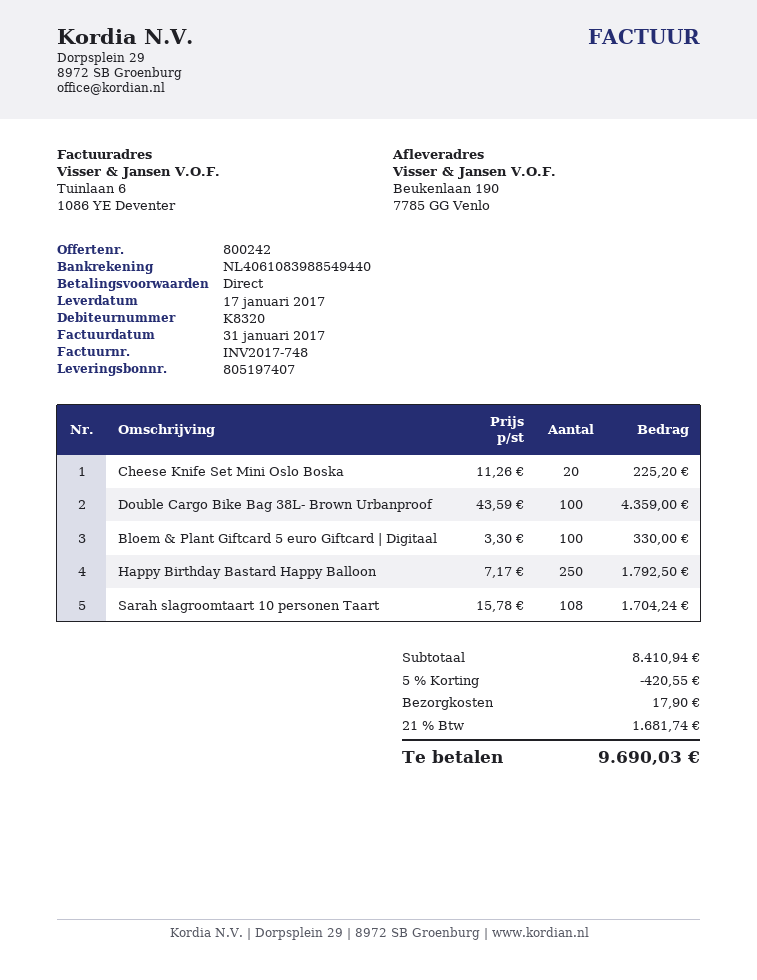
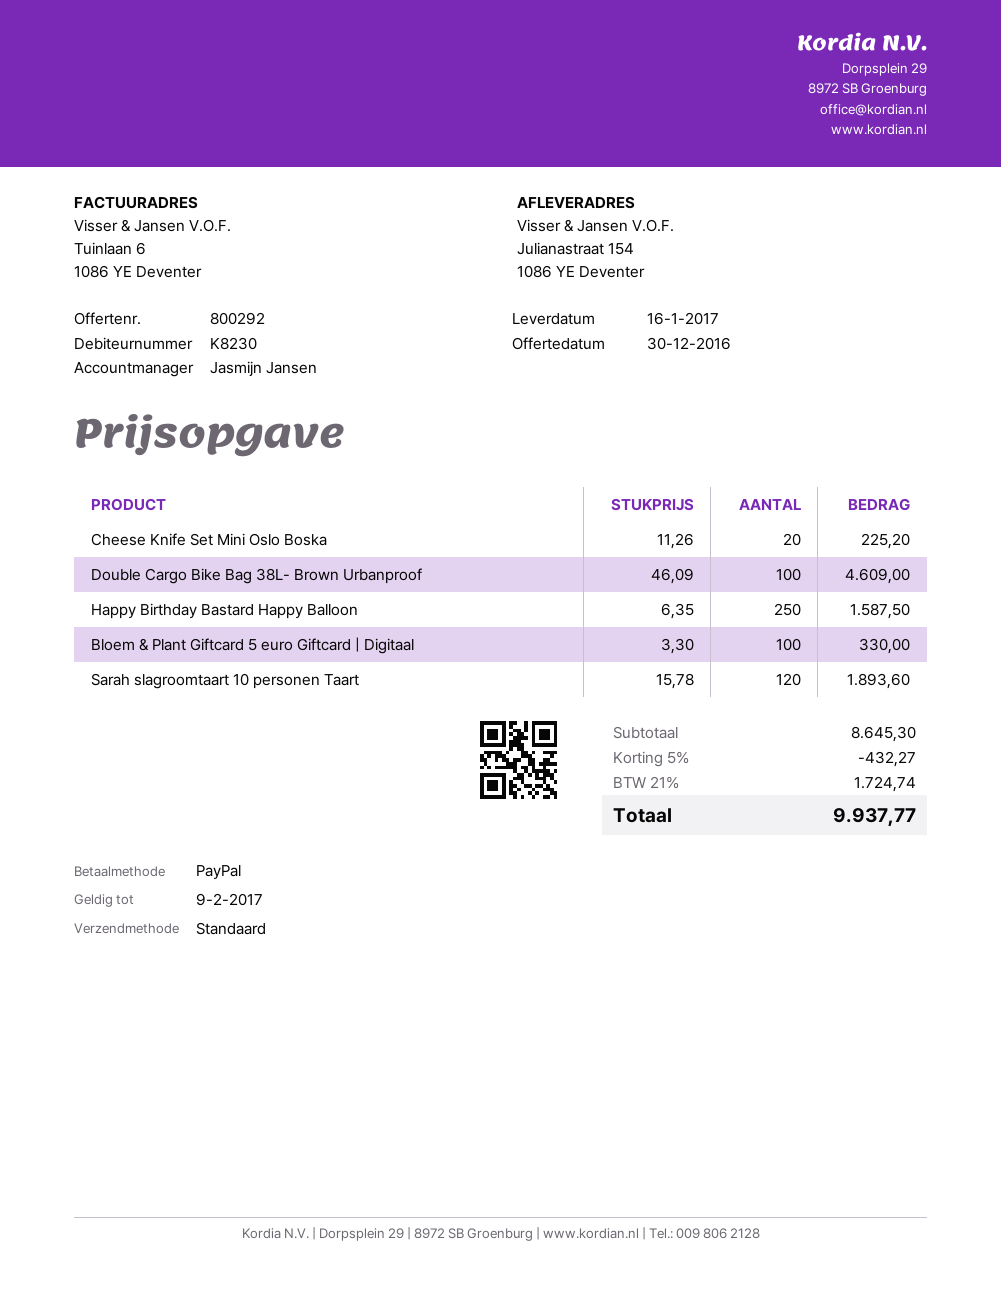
quote number: 800242 -> 800292
delivery date: 2017-01-17 -> 2017-01-16
customer number: K8320 -> K8230
ship to: Beukenlaan 190, 7785 GG Venlo -> Julianastraat 154, 1086 YE Deventer
Double Cargo Bike Bag 38L- Brown Urbanproof: 100 x 43.59 = 4359.00 -> 100 x 46.09 = 4609.00
Happy Birthday Bastard Happy Balloon: 250 x 7.17 = 1792.50 -> 250 x 6.35 = 1587.50
Sarah slagroomtaart 10 personen Taart: 108 x 15.78 = 1704.24 -> 120 x 15.78 = 1893.60
subtotal: 8410.94 -> 8645.30
discount: 5% = 420.55 -> 5% = 432.27
shipping: 17.90 -> none
tax: 21% = 1681.74 -> 21% = 1724.74
total: 9690.03 -> 9937.77

